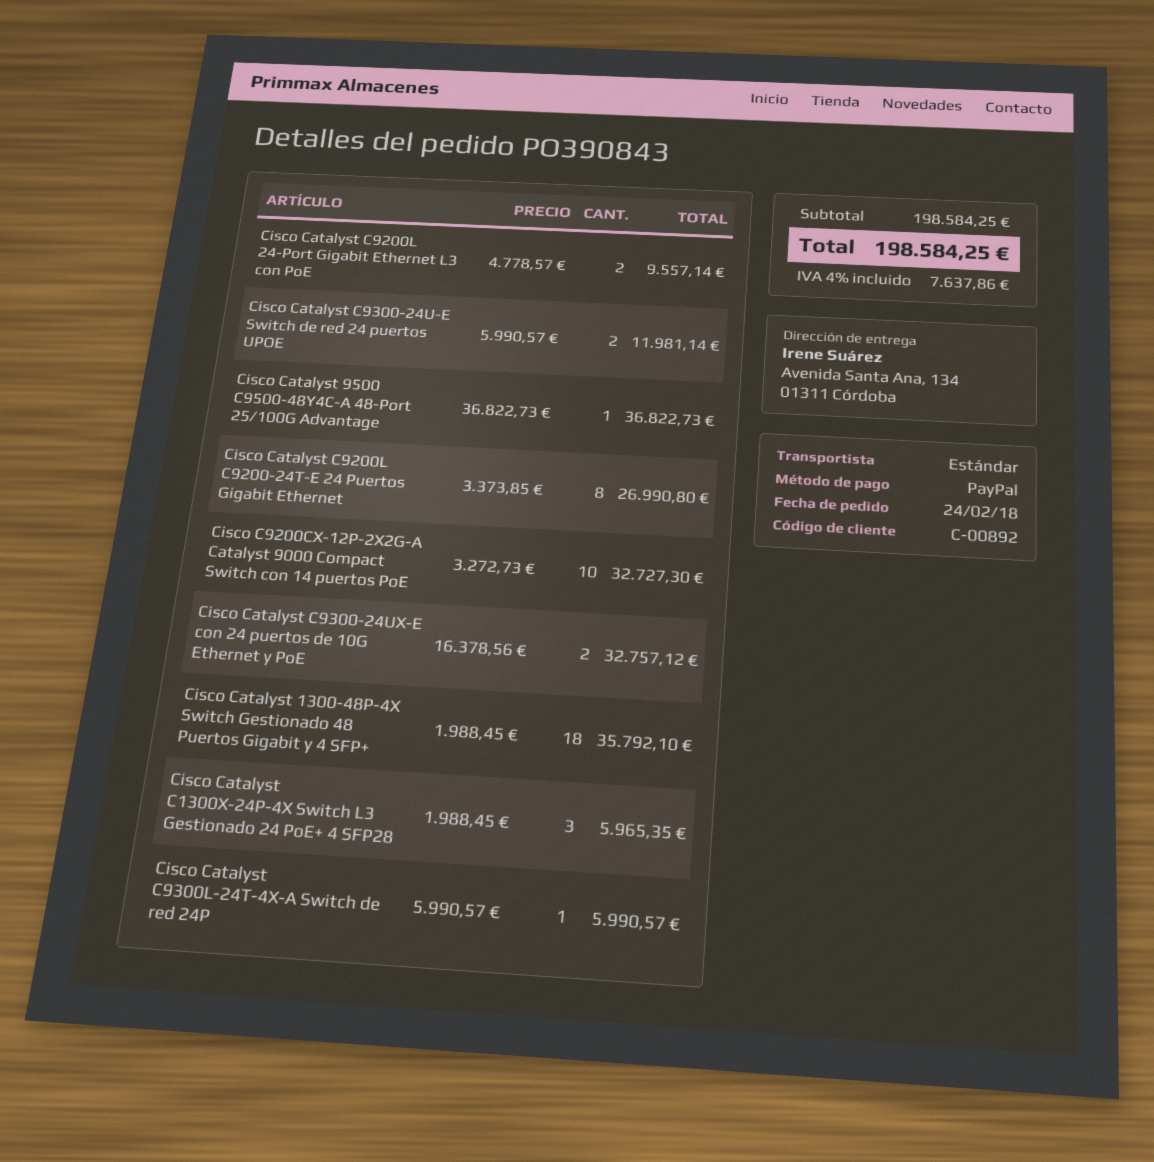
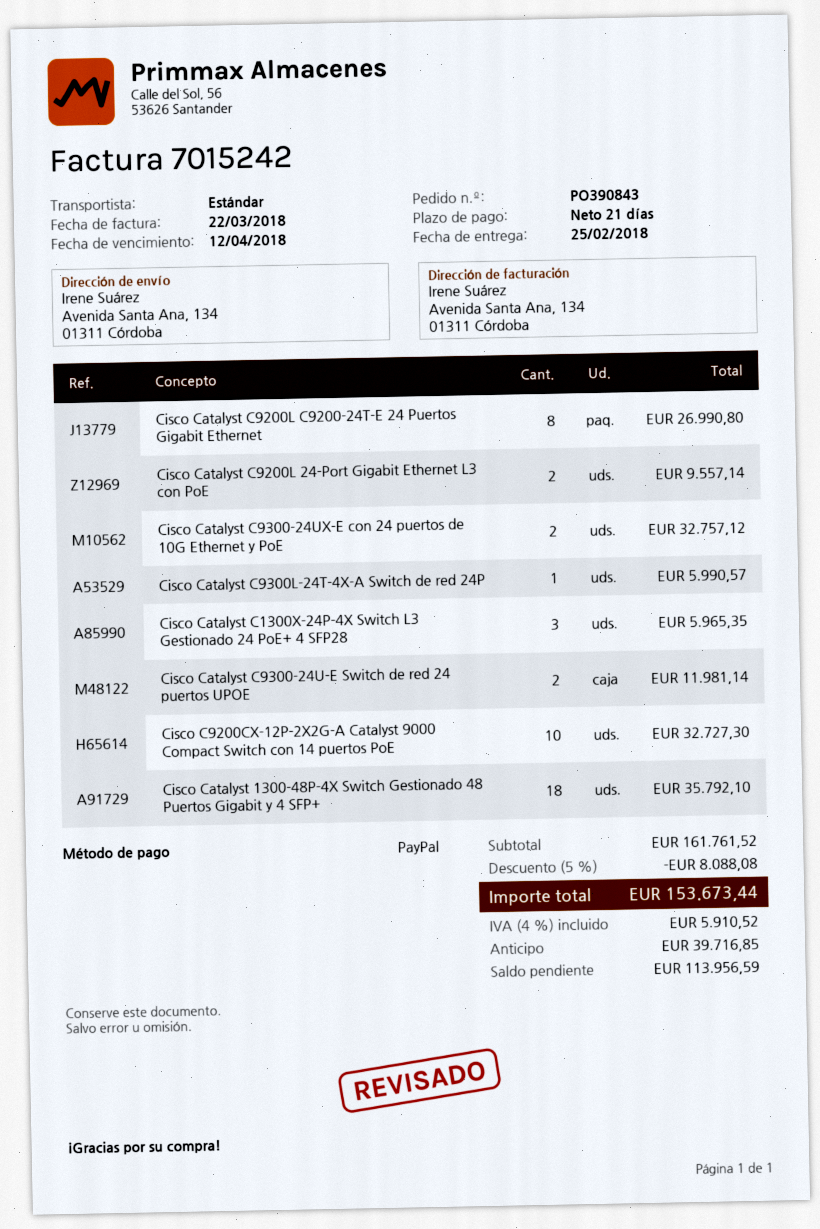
Cisco Catalyst 9500 C9500-48Y4C-A 48-Port 25/100G Advantage: 1 for 36822.73 -> none
subtotal: 198584.25 -> 161761.52
discount: none -> 5% = 8088.08
tax: 4% = 7637.86 -> 4% = 5910.52
total: 198584.25 -> 153673.44

